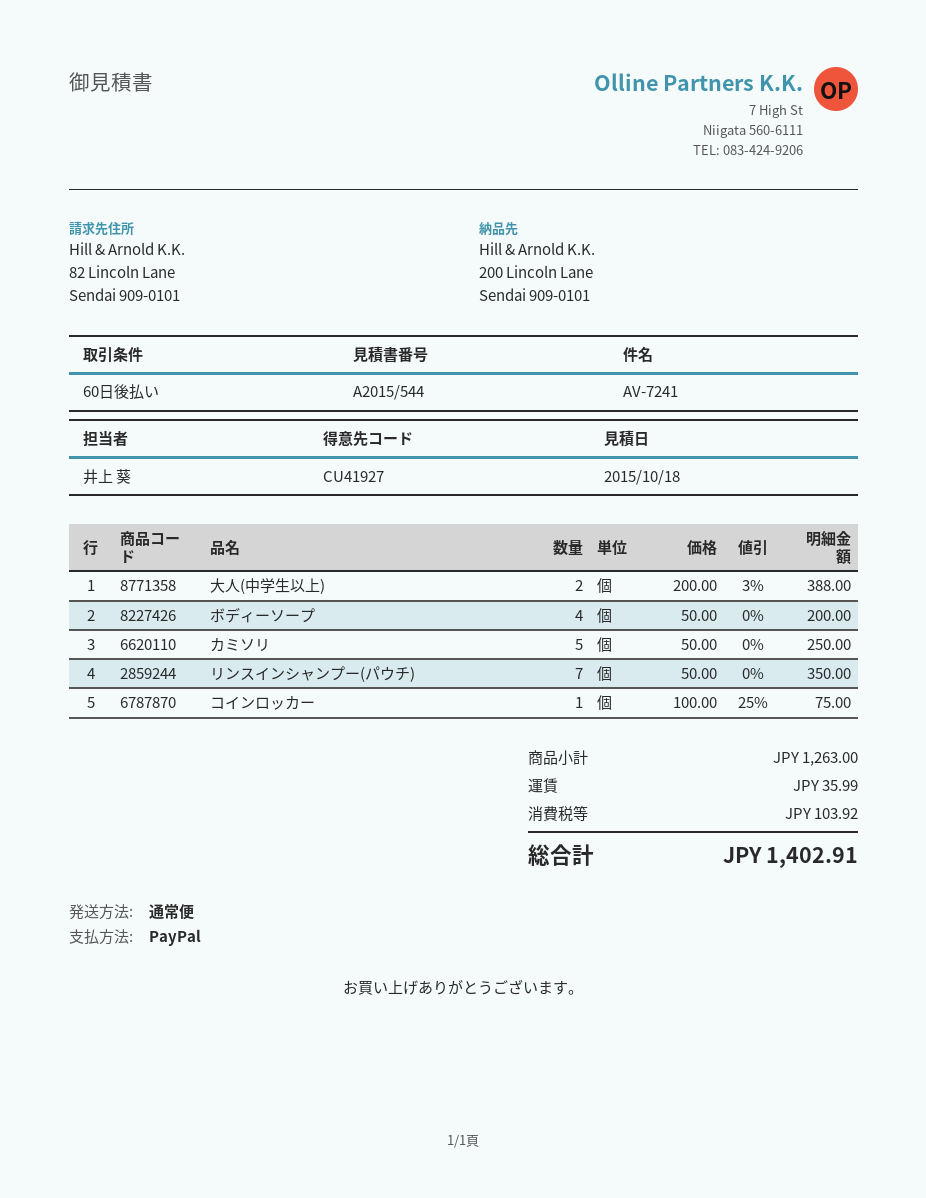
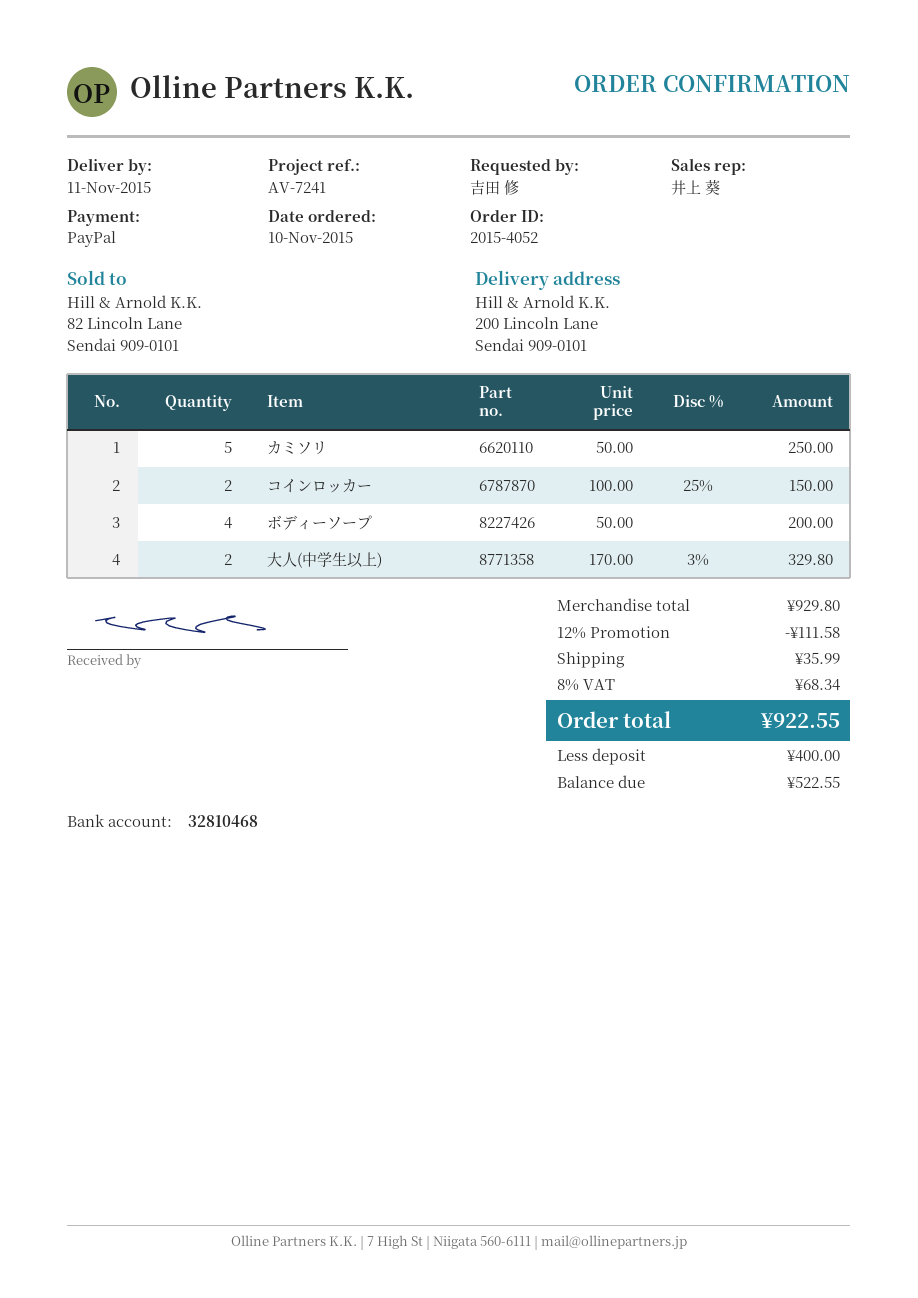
大人(中学生以上): 2 x 200.00 - 3% = 388.00 -> 2 x 170.00 - 3% = 329.80
リンスインシャンプー(パウチ): 7 x 50.00 = 350.00 -> none
コインロッカー: 1 x 100.00 - 25% = 75.00 -> 2 x 100.00 - 25% = 150.00
subtotal: 1263.00 -> 929.80
discount: none -> 12% = 111.58
tax: 103.92 -> 68.34
total: 1402.91 -> 922.55

